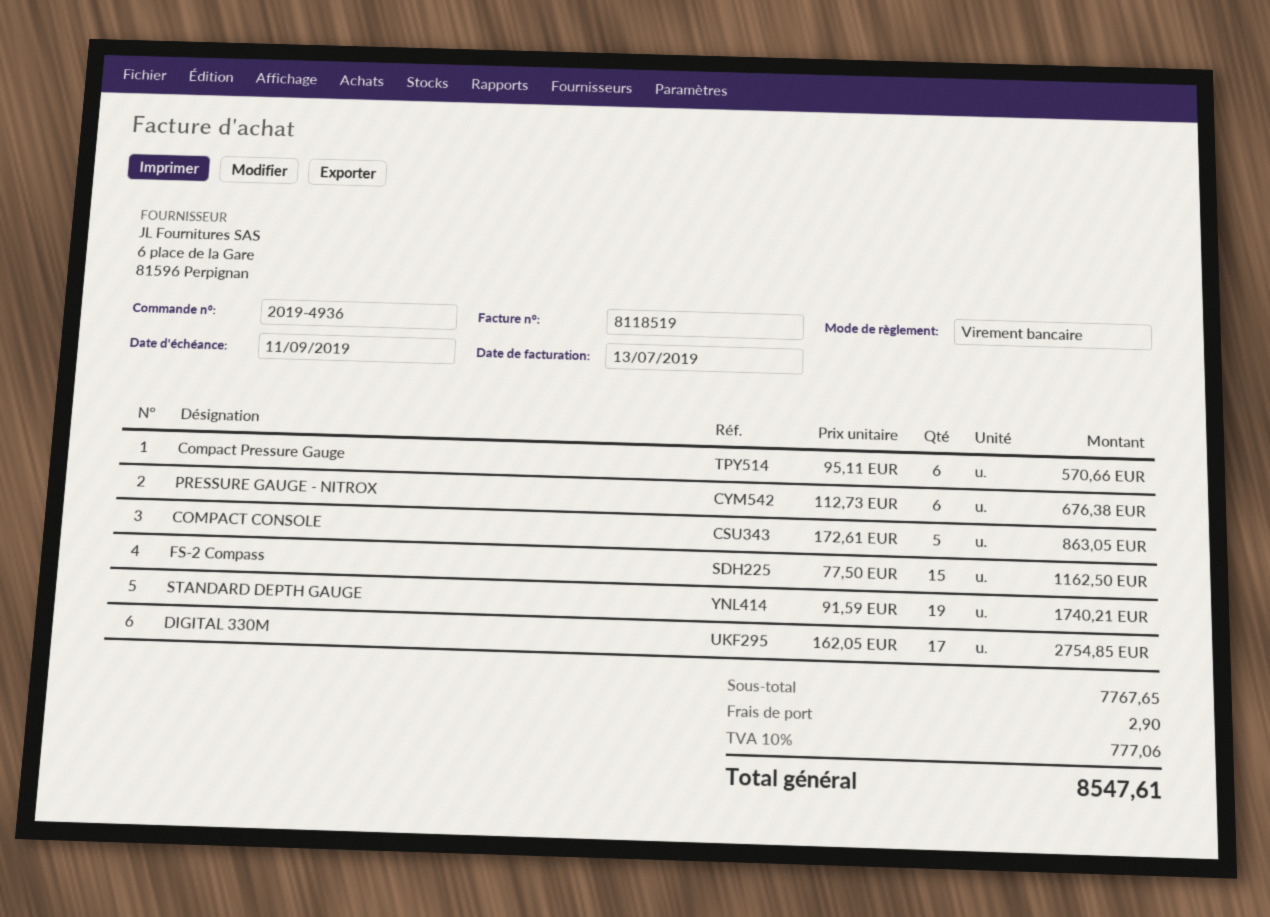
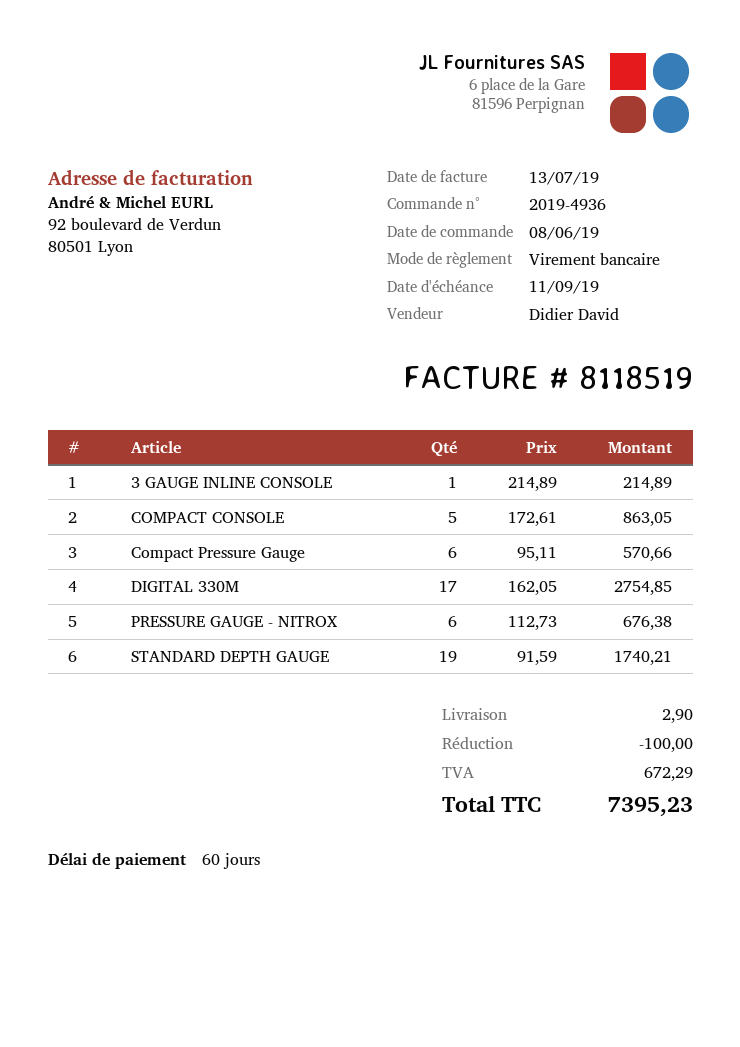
FS-2 Compass: 15 x 77.50 = 1162.50 -> none
3 GAUGE INLINE CONSOLE: none -> 1 x 214.89 = 214.89
discount: none -> 100.00
tax: 777.06 -> 672.29
total: 8547.61 -> 7395.23

